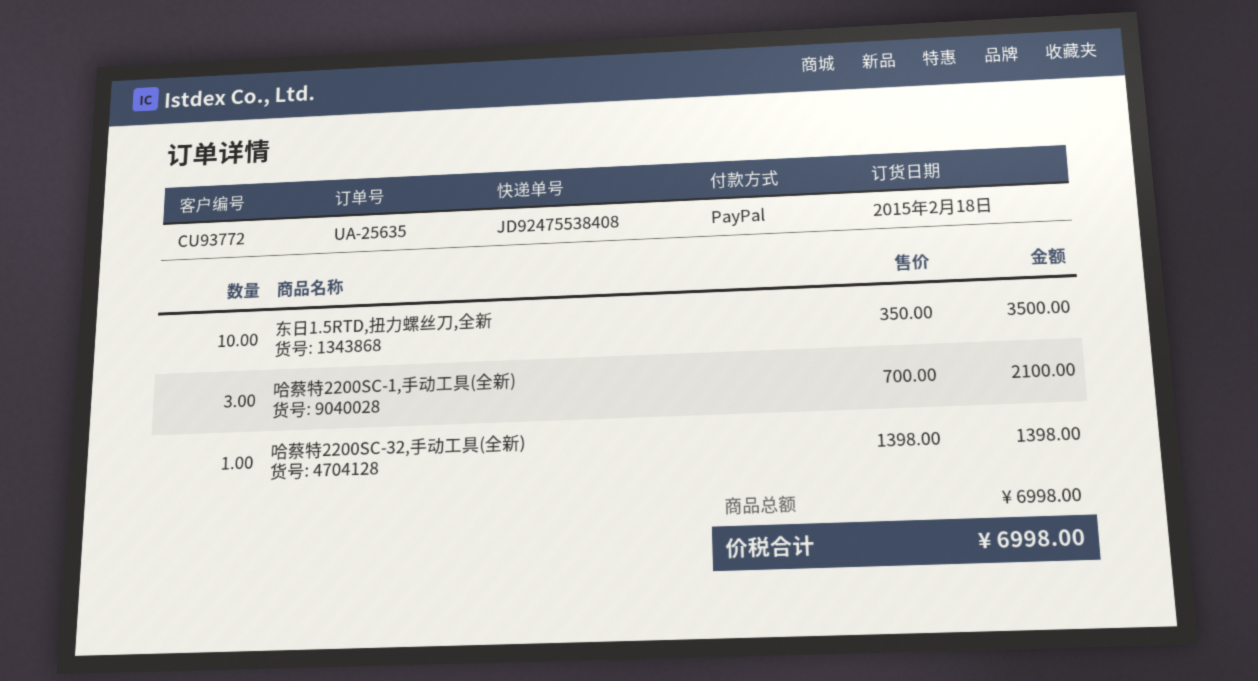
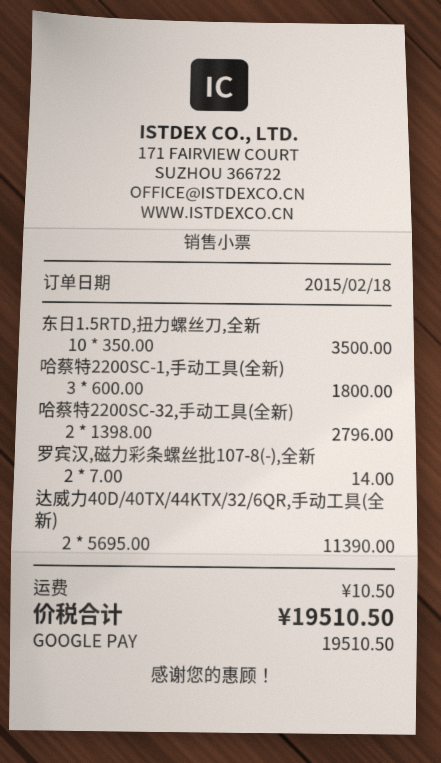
payment method: PayPal -> Google Pay
哈蔡特2200SC-1,手动工具(全新): 3 x 700.00 = 2100.00 -> 3 x 600.00 = 1800.00
哈蔡特2200SC-32,手动工具(全新): 1 x 1398.00 = 1398.00 -> 2 x 1398.00 = 2796.00
罗宾汉,磁力彩条螺丝批107-8(-),全新: none -> 2 x 7.00 = 14.00
达威力40D/40TX/44KTX/32/6QR,手动工具(全新): none -> 2 x 5695.00 = 11390.00
shipping: none -> 10.50
total: 6998.00 -> 19510.50

